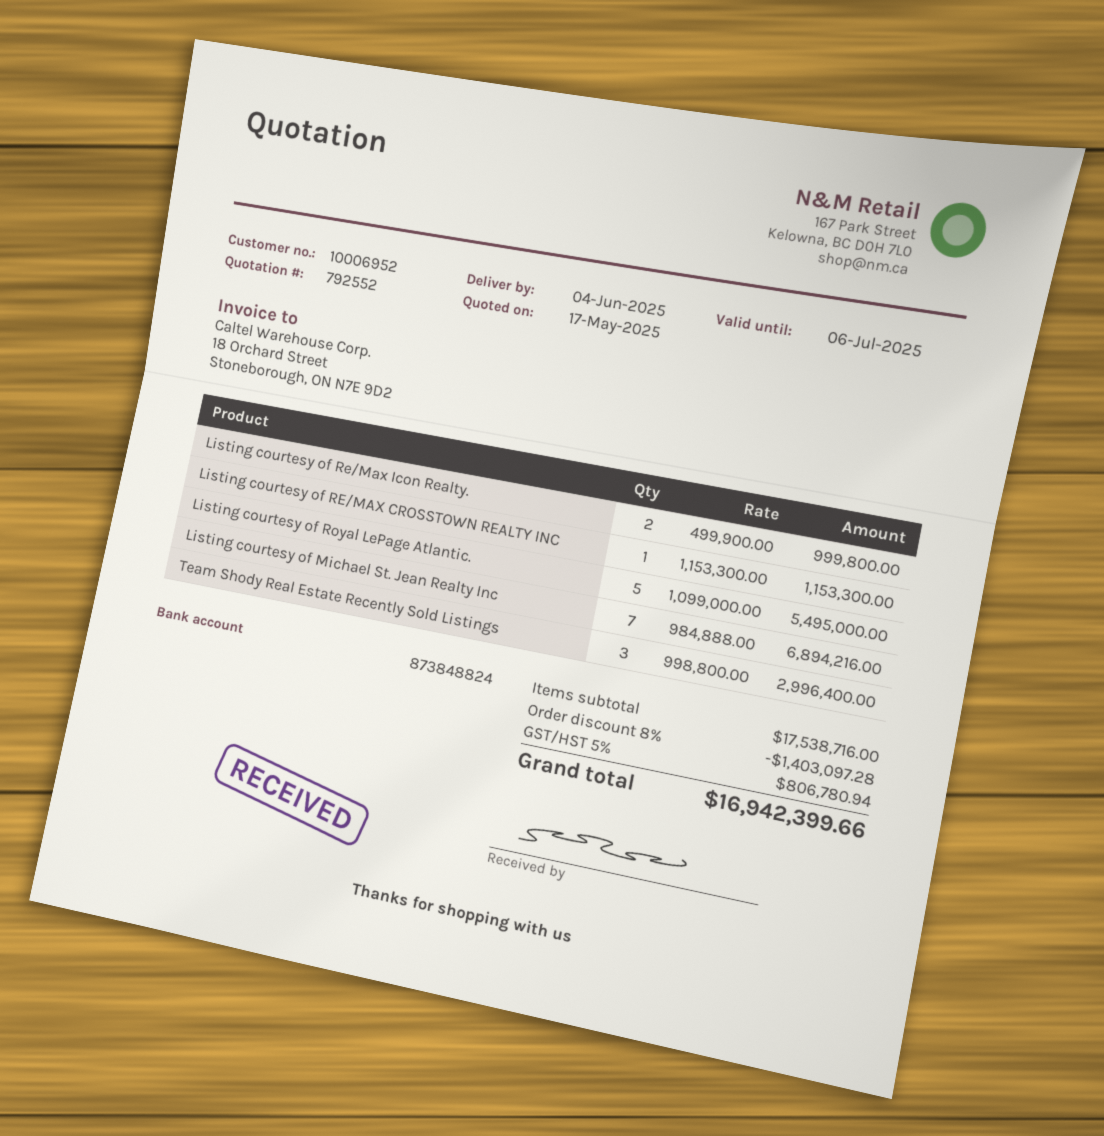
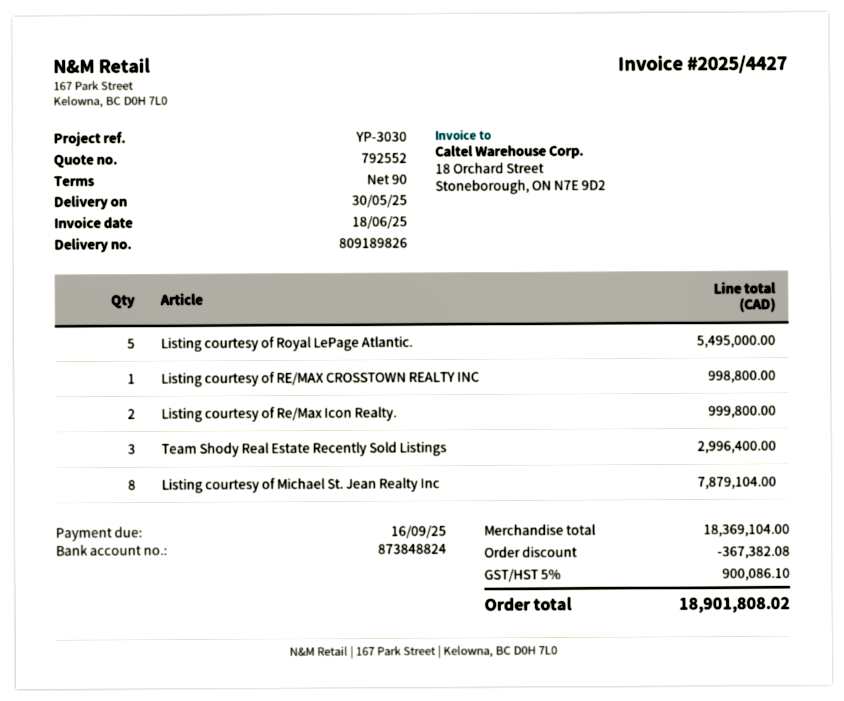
delivery date: 2025-06-04 -> 2025-05-30
Listing courtesy of RE/MAX CROSSTOWN REALTY INC: 1 for 1153300.00 -> 1 for 998800.00
Listing courtesy of Michael St. Jean Realty Inc: 7 for 6894216.00 -> 8 for 7879104.00
subtotal: 17538716.00 -> 18369104.00
discount: 1403097.28 -> 367382.08
tax: 5% = 806780.94 -> 5% = 900086.10
total: 16942399.66 -> 18901808.02

